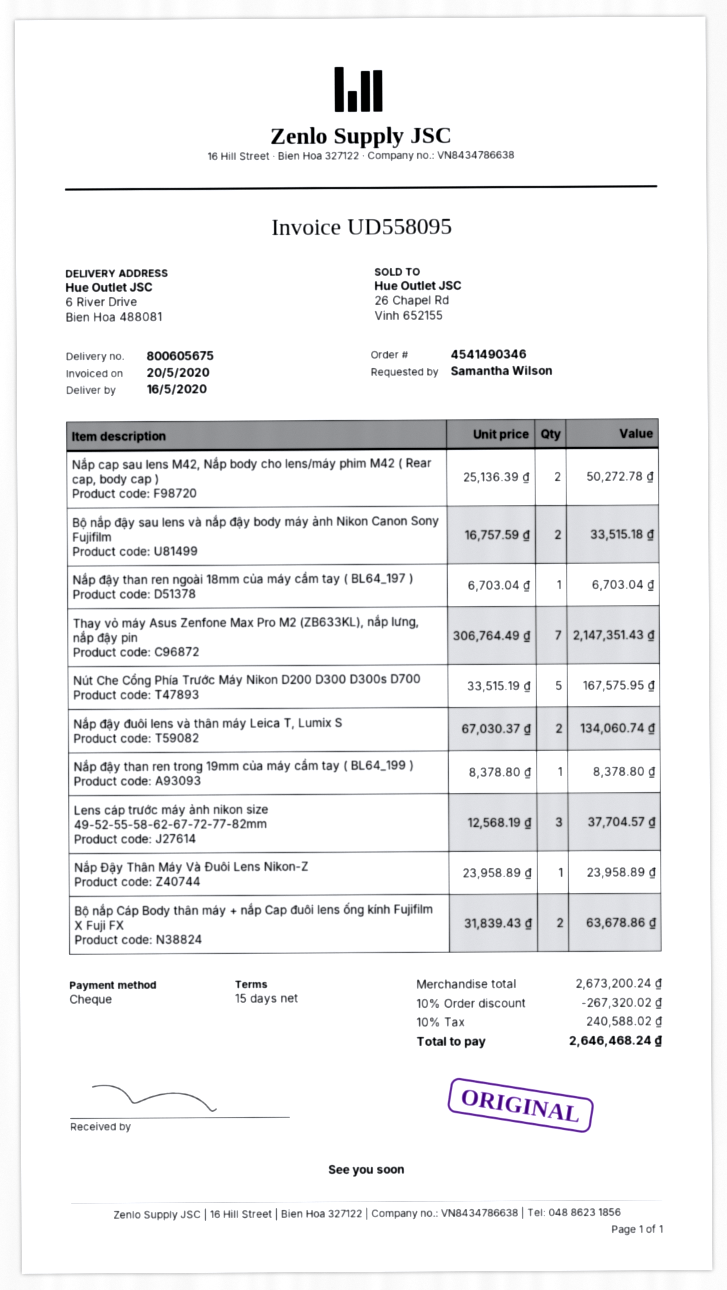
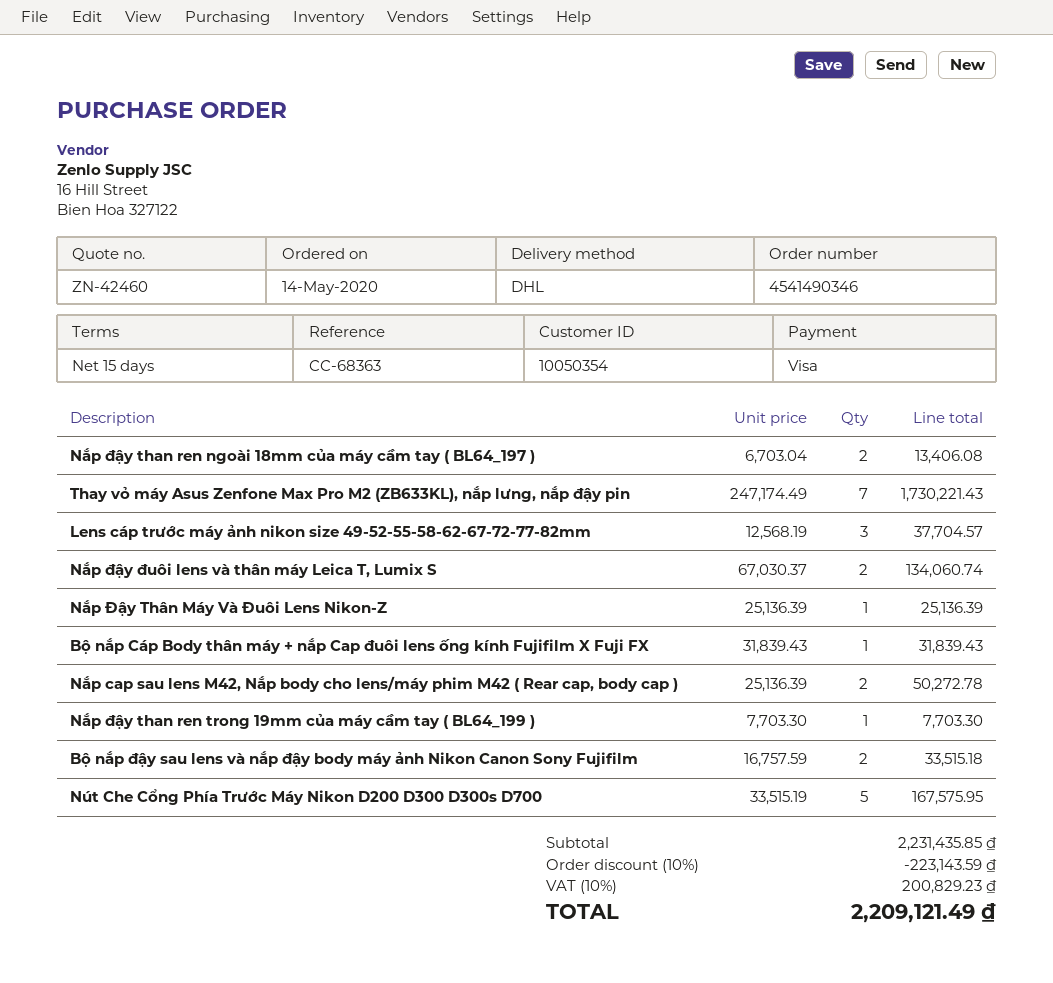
payment method: cheque -> Visa
Nắp đậy than ren ngoài 18mm của máy cầm tay ( BL64_197 ): 1 x 6703.04 = 6703.04 -> 2 x 6703.04 = 13406.08
Thay vỏ máy Asus Zenfone Max Pro M2 (ZB633KL), nắp lưng, nắp đậy pin: 7 x 306764.49 = 2147351.43 -> 7 x 247174.49 = 1730221.43
Nắp đậy than ren trong 19mm của máy cầm tay ( BL64_199 ): 1 x 8378.80 = 8378.80 -> 1 x 7703.30 = 7703.30
Nắp Đậy Thân Máy Và Đuôi Lens Nikon-Z: 1 x 23958.89 = 23958.89 -> 1 x 25136.39 = 25136.39
Bộ nắp Cáp Body thân máy + nắp Cap đuôi lens ống kính Fujifilm X Fuji FX: 2 x 31839.43 = 63678.86 -> 1 x 31839.43 = 31839.43
subtotal: 2673200.24 -> 2231435.85
discount: 10% = 267320.02 -> 10% = 223143.59
tax: 10% = 240588.02 -> 10% = 200829.23
total: 2646468.24 -> 2209121.49

